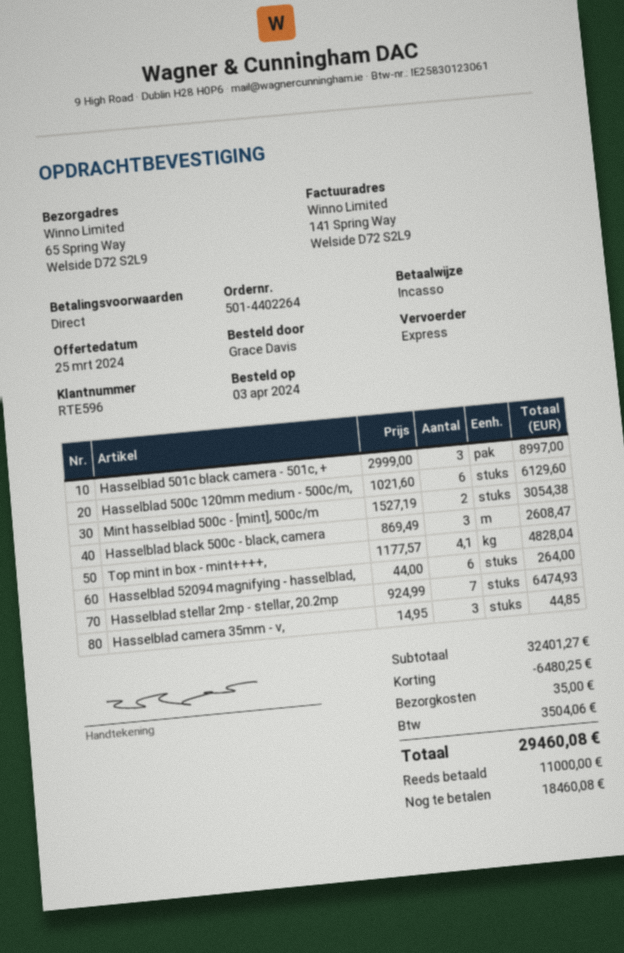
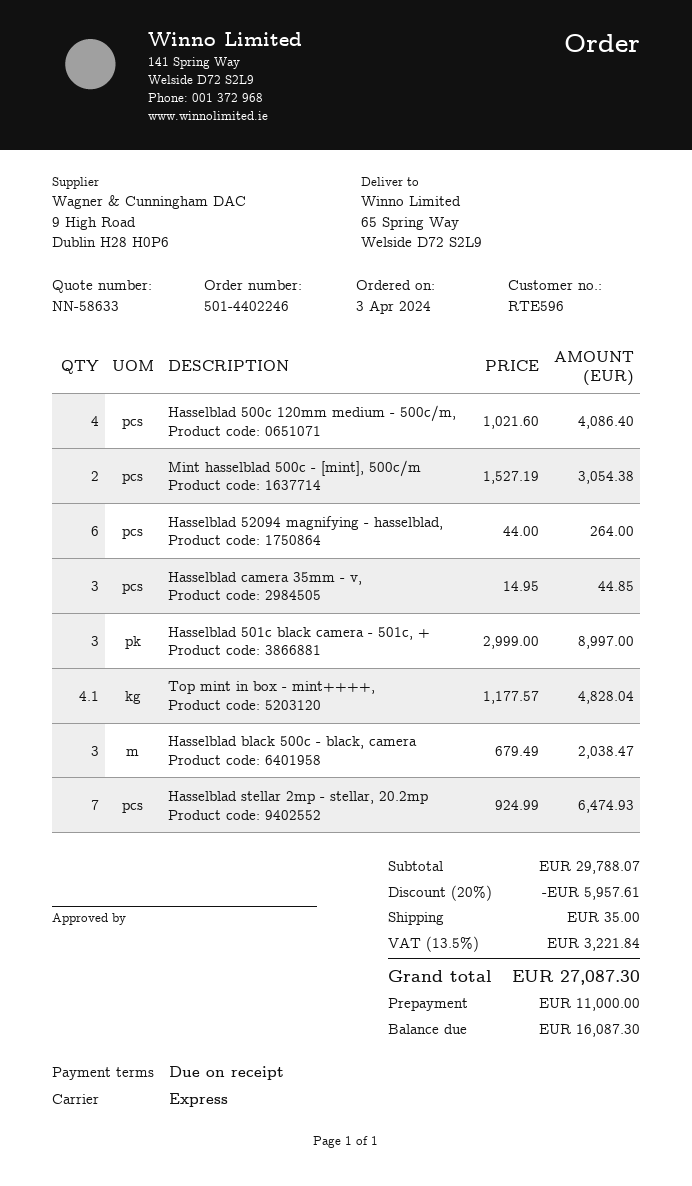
order number: 501-4402264 -> 501-4402246
Hasselblad 500c 120mm medium - 500c/m,: 6 x 1021.60 = 6129.60 -> 4 x 1021.60 = 4086.40
Hasselblad black 500c - black, camera: 3 x 869.49 = 2608.47 -> 3 x 679.49 = 2038.47
subtotal: 32401.27 -> 29788.07
discount: 6480.25 -> 5957.61
tax: 3504.06 -> 3221.84
total: 29460.08 -> 27087.30
balance: 18460.08 -> 16087.30

